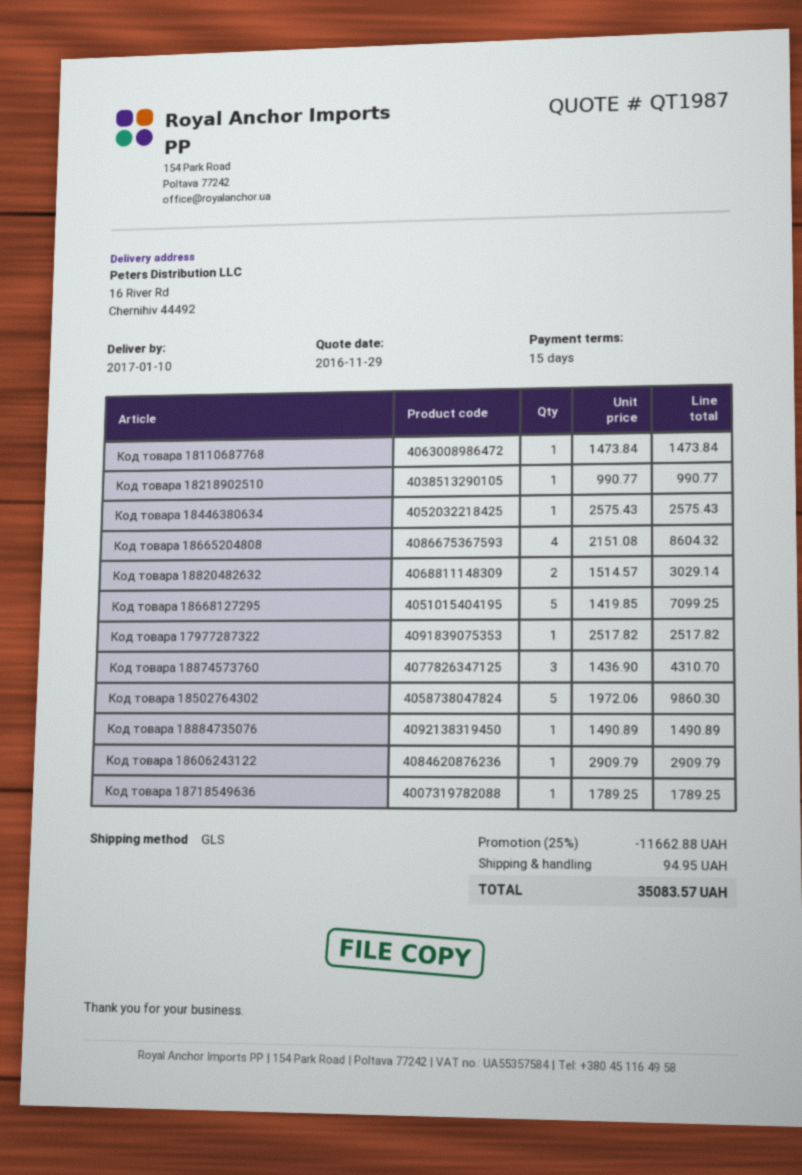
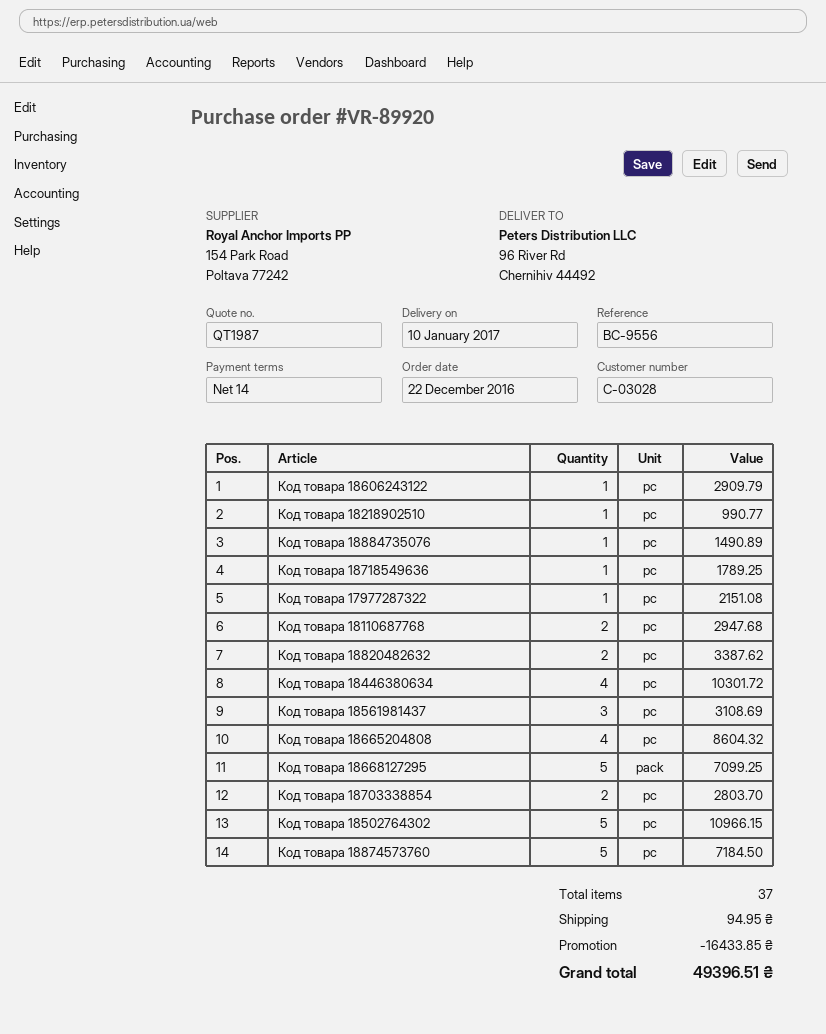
payment terms: 15 days -> 14 days
ship to: 16 River Rd, Chernihiv 44492 -> 96 River Rd, Chernihiv 44492
Код товара 18110687768: 1 for 1473.84 -> 2 for 2947.68
Код товара 18446380634: 1 for 2575.43 -> 4 for 10301.72
Код товара 18820482632: 2 for 3029.14 -> 2 for 3387.62
Код товара 17977287322: 1 for 2517.82 -> 1 for 2151.08
Код товара 18874573760: 3 for 4310.70 -> 5 for 7184.50
Код товара 18502764302: 5 for 9860.30 -> 5 for 10966.15
Код товара 18561981437: none -> 3 for 3108.69
Код товара 18703338854: none -> 2 for 2803.70
discount: 11662.88 -> 16433.85
total: 35083.57 -> 49396.51

